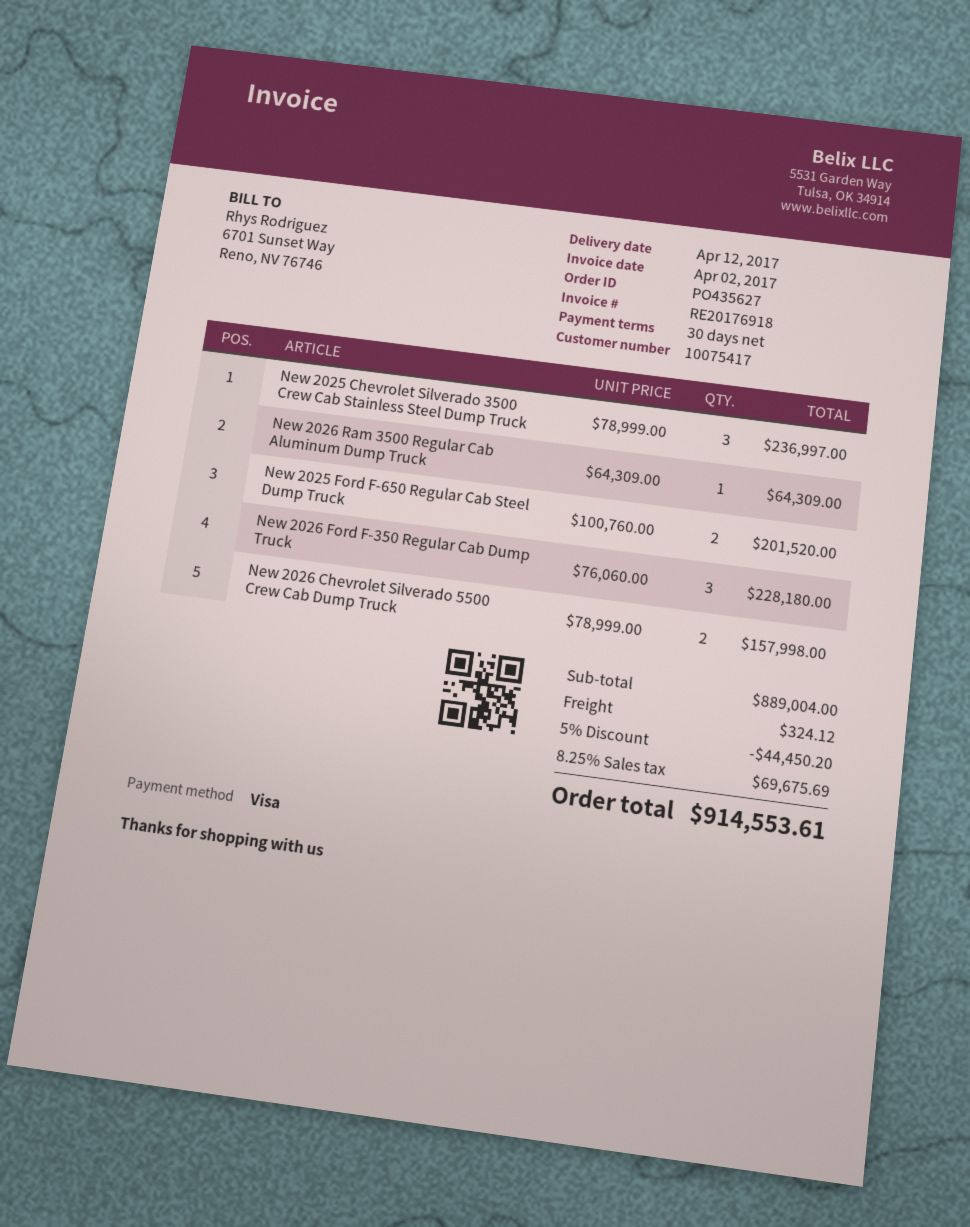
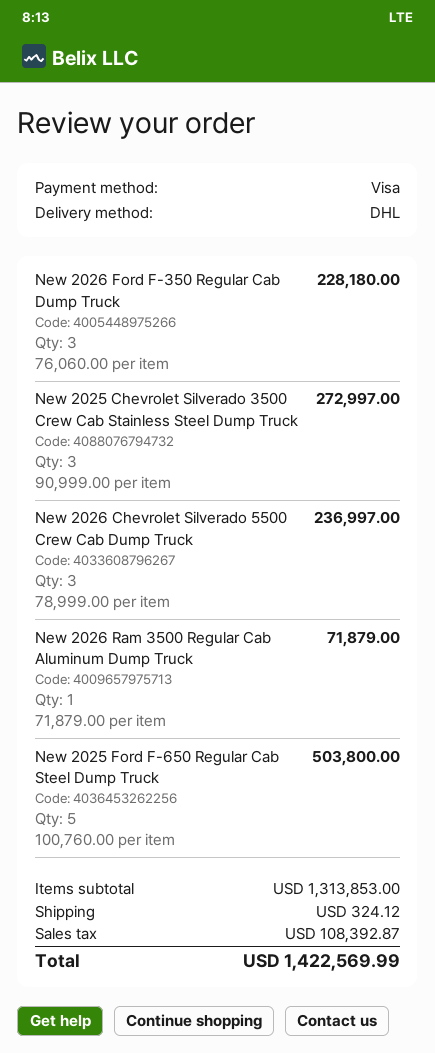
New 2025 Chevrolet Silverado 3500 Crew Cab Stainless Steel Dump Truck: 3 x 78999.00 = 236997.00 -> 3 x 90999.00 = 272997.00
New 2026 Ram 3500 Regular Cab Aluminum Dump Truck: 1 x 64309.00 = 64309.00 -> 1 x 71879.00 = 71879.00
New 2025 Ford F-650 Regular Cab Steel Dump Truck: 2 x 100760.00 = 201520.00 -> 5 x 100760.00 = 503800.00
New 2026 Chevrolet Silverado 5500 Crew Cab Dump Truck: 2 x 78999.00 = 157998.00 -> 3 x 78999.00 = 236997.00
subtotal: 889004.00 -> 1313853.00
discount: 5% = 44450.20 -> none
tax: 69675.69 -> 108392.87
total: 914553.61 -> 1422569.99

